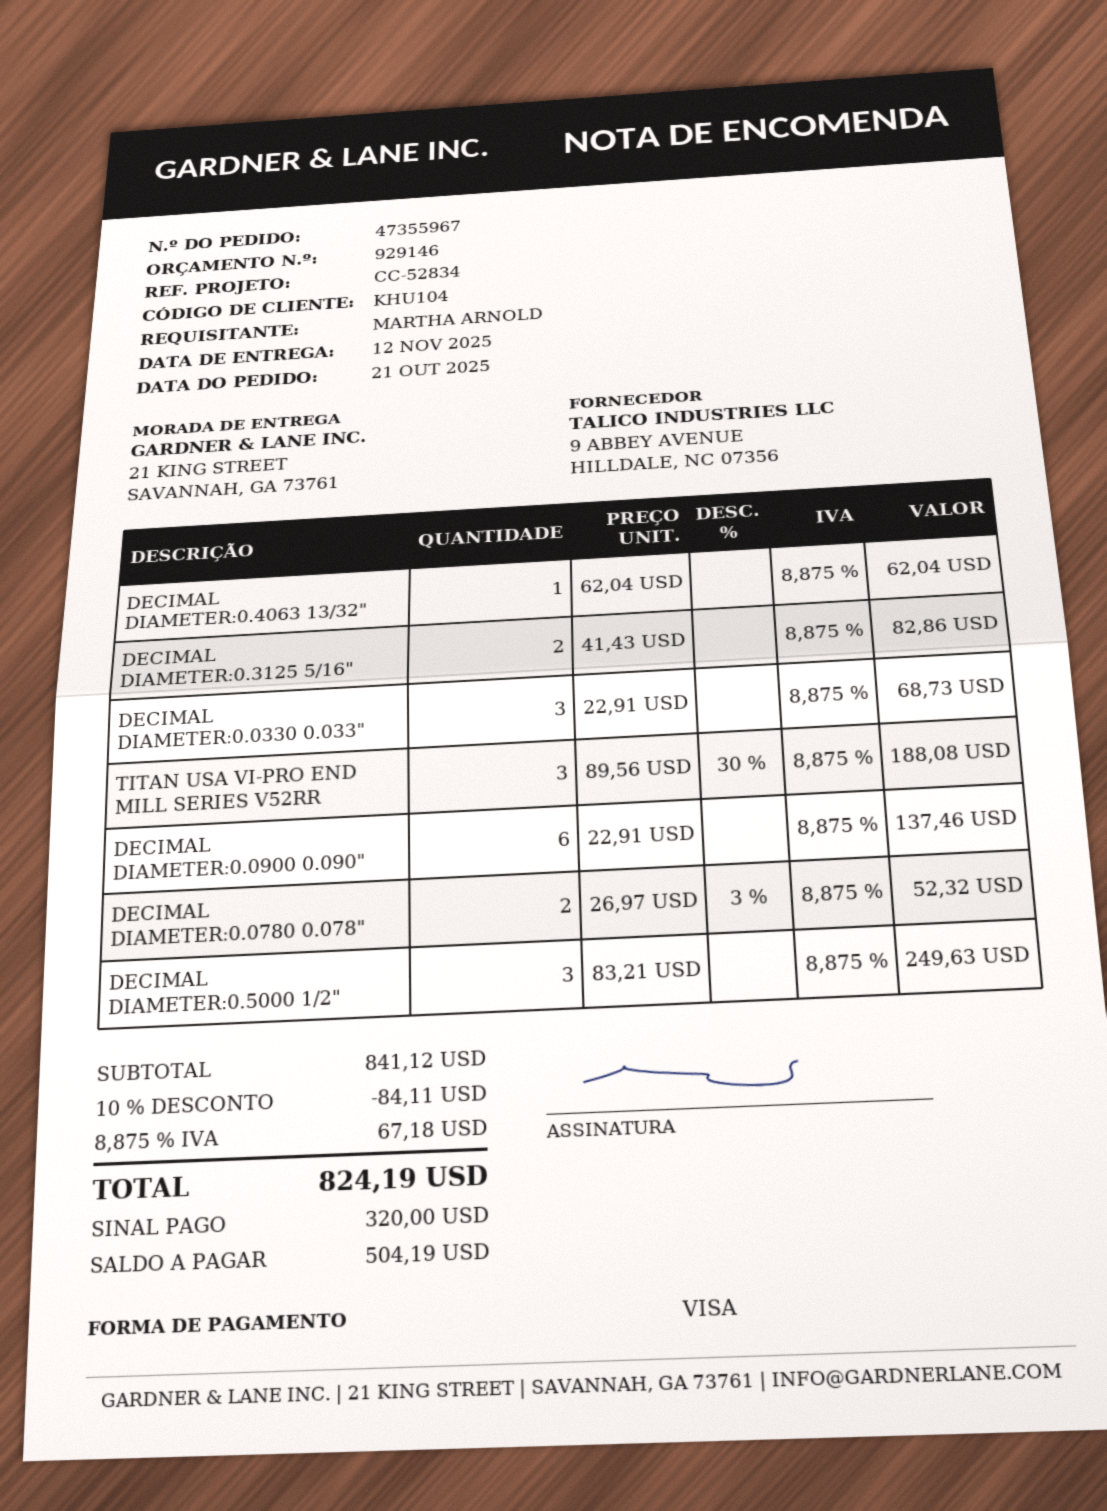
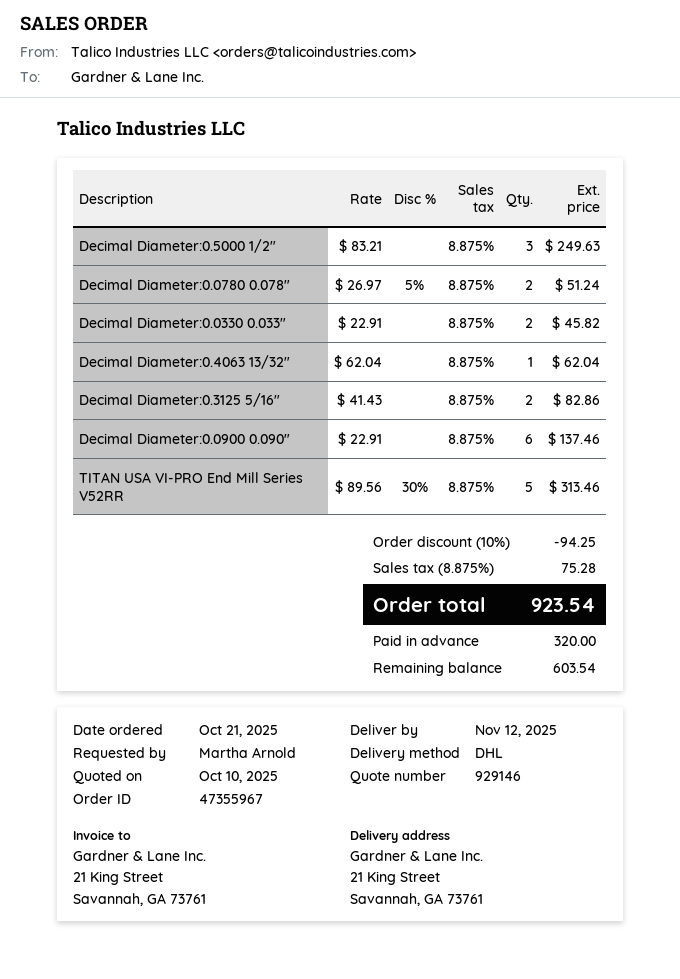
DECIMAL DIAMETER:0.0330 0.033": 3 x 22.91 = 68.73 -> 2 x 22.91 = 45.82
TITAN USA VI-PRO END MILL SERIES V52RR: 3 x 89.56 - 30% = 188.08 -> 5 x 89.56 - 30% = 313.46
DECIMAL DIAMETER:0.0780 0.078": 2 x 26.97 - 3% = 52.32 -> 2 x 26.97 - 5% = 51.24
discount: 10% = 84.11 -> 10% = 94.25
tax: 8.875% = 67.18 -> 8.875% = 75.28
total: 824.19 -> 923.54
balance: 504.19 -> 603.54

